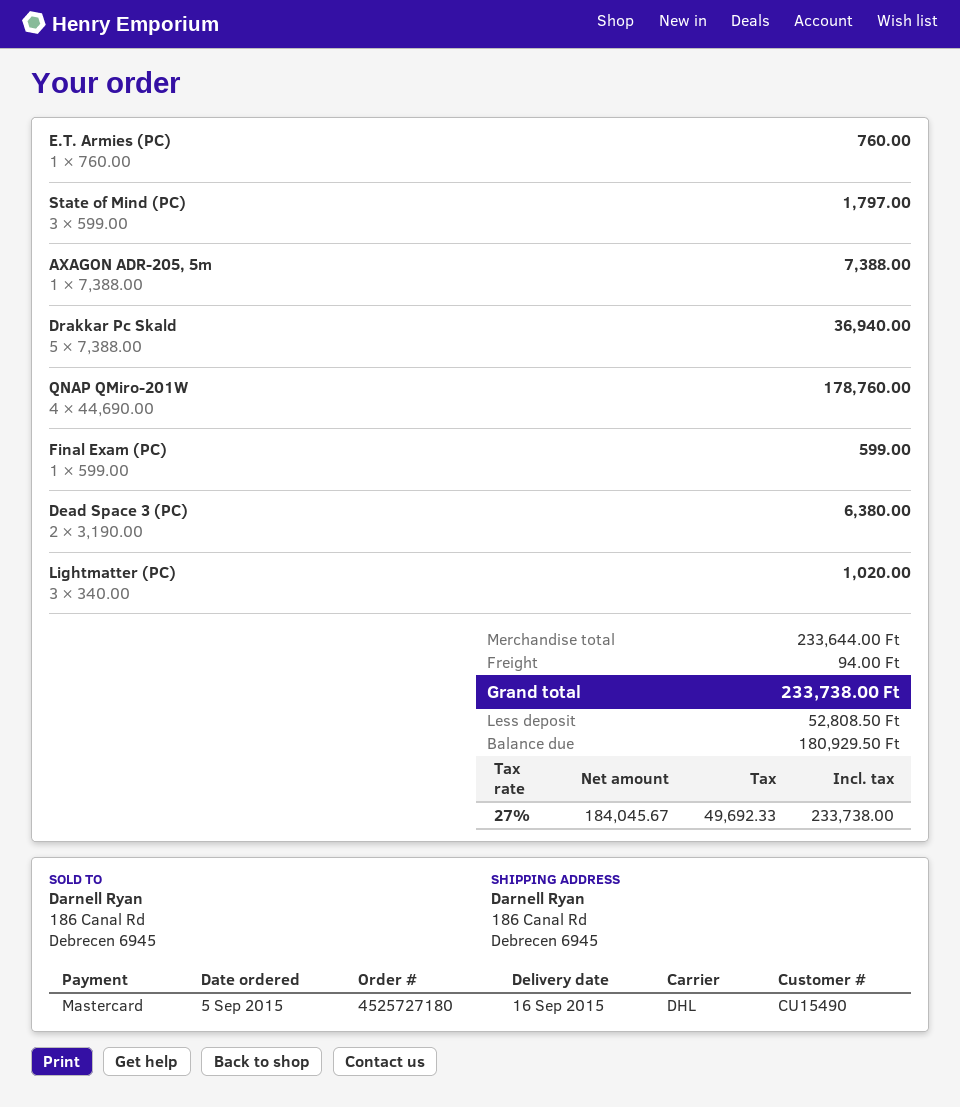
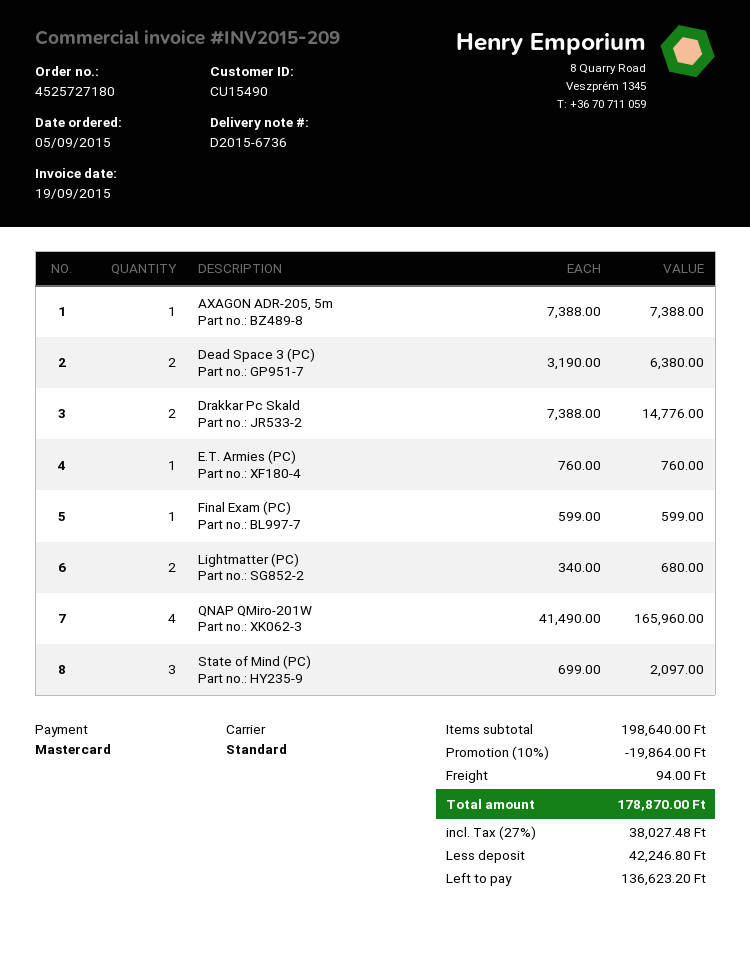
shipping method: DHL -> standard
State of Mind (PC): 3 x 599.00 = 1797.00 -> 3 x 699.00 = 2097.00
Drakkar Pc Skald: 5 x 7388.00 = 36940.00 -> 2 x 7388.00 = 14776.00
QNAP QMiro-201W: 4 x 44690.00 = 178760.00 -> 4 x 41490.00 = 165960.00
Lightmatter (PC): 3 x 340.00 = 1020.00 -> 2 x 340.00 = 680.00
subtotal: 233644.00 -> 198640.00
discount: none -> 10% = 19864.00
tax: 27% = 49692.33 -> 27% = 38027.48
total: 233738.00 -> 178870.00
deposit: 52808.50 -> 42246.80
balance: 180929.50 -> 136623.20

